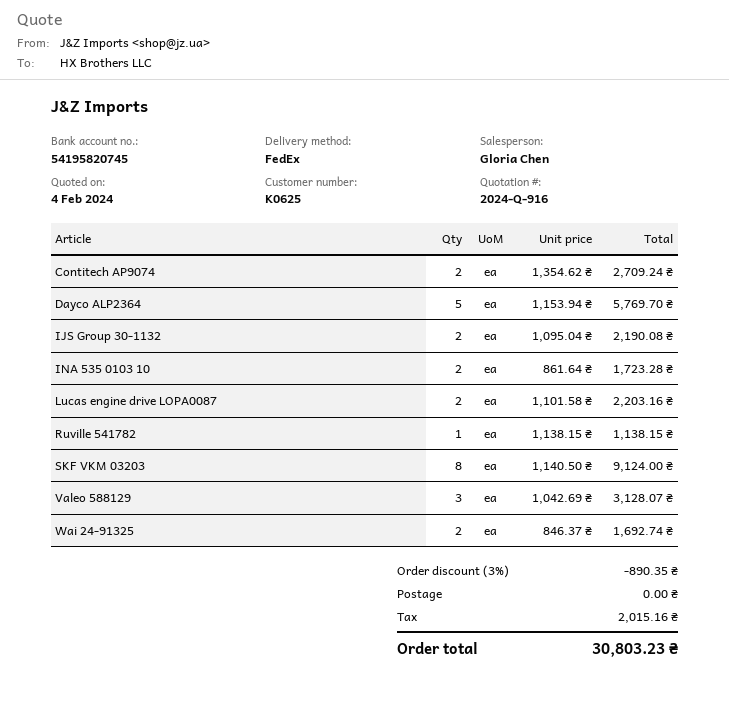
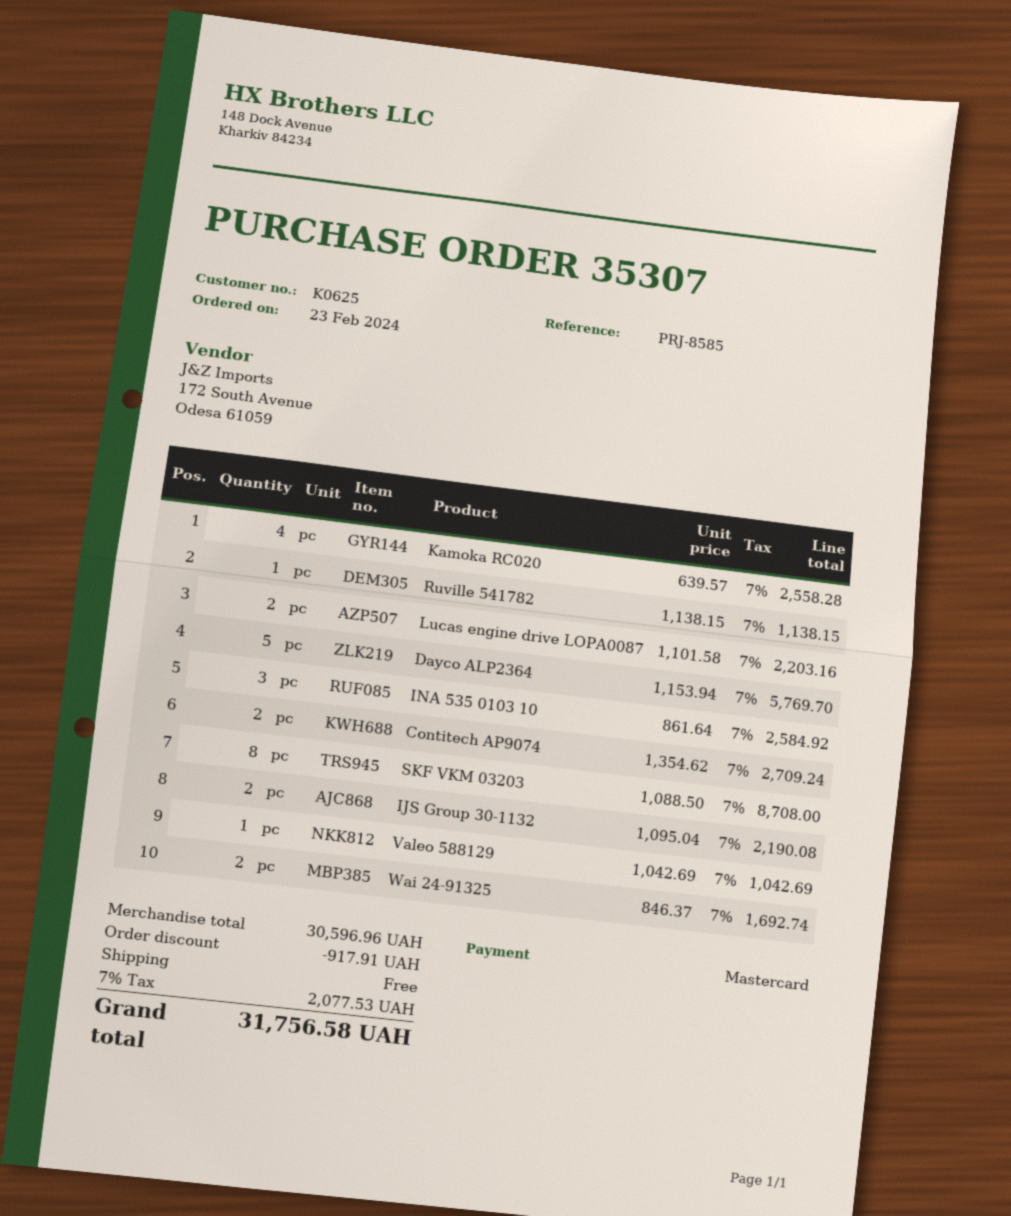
INA 535 0103 10: 2 x 861.64 = 1723.28 -> 3 x 861.64 = 2584.92
SKF VKM 03203: 8 x 1140.50 = 9124.00 -> 8 x 1088.50 = 8708.00
Valeo 588129: 3 x 1042.69 = 3128.07 -> 1 x 1042.69 = 1042.69
Kamoka RC020: none -> 4 x 639.57 = 2558.28
discount: 890.35 -> 917.91
tax: 2015.16 -> 2077.53
total: 30803.23 -> 31756.58

